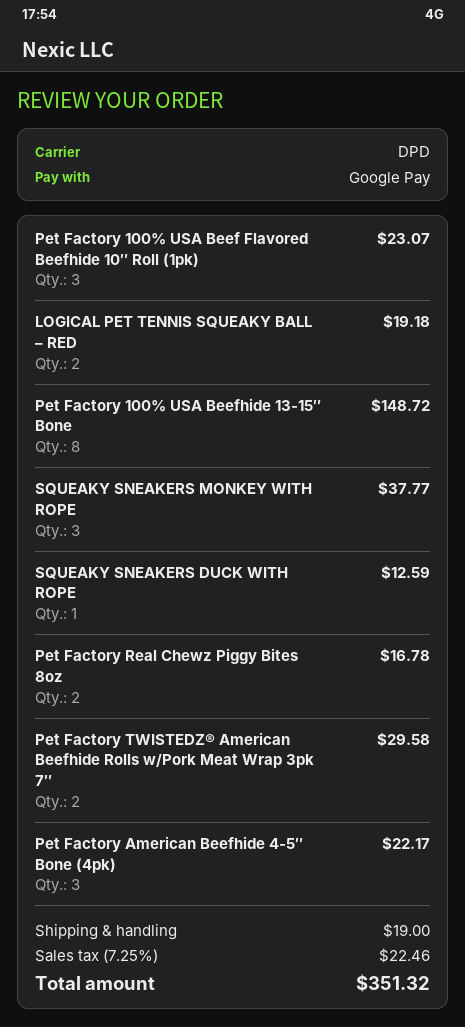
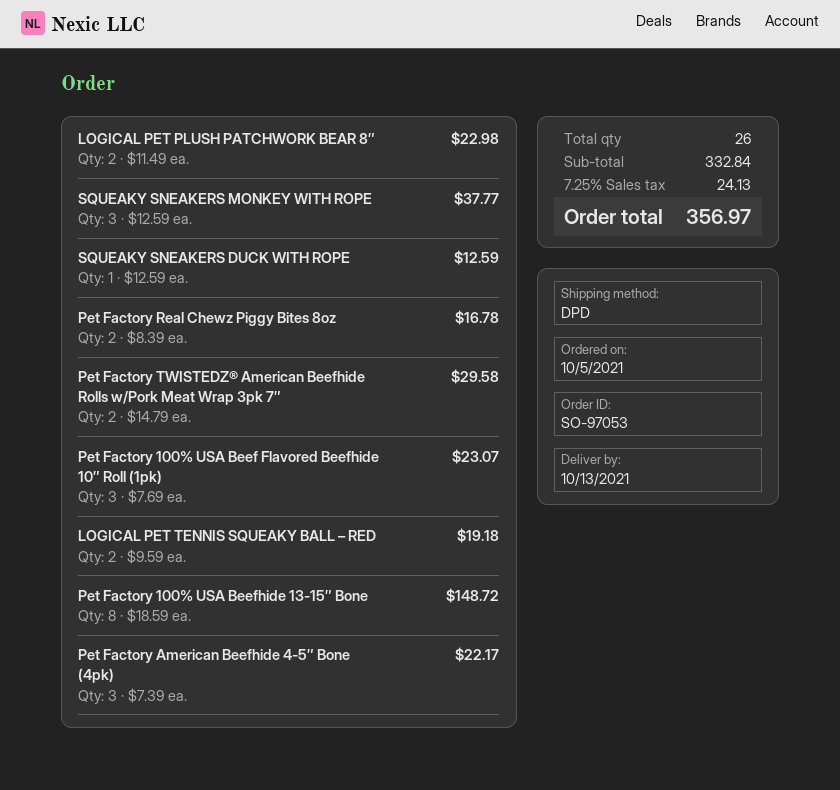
LOGICAL PET PLUSH PATCHWORK BEAR 8″: none -> 2 for 22.98
shipping: 19.00 -> none
tax: 7.25% = 22.46 -> 7.25% = 24.13
total: 351.32 -> 356.97

